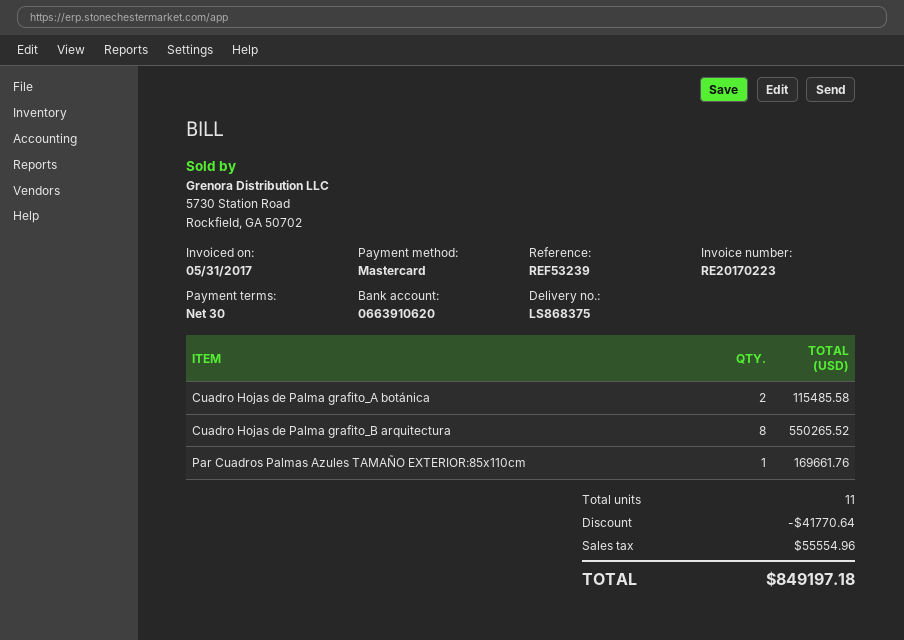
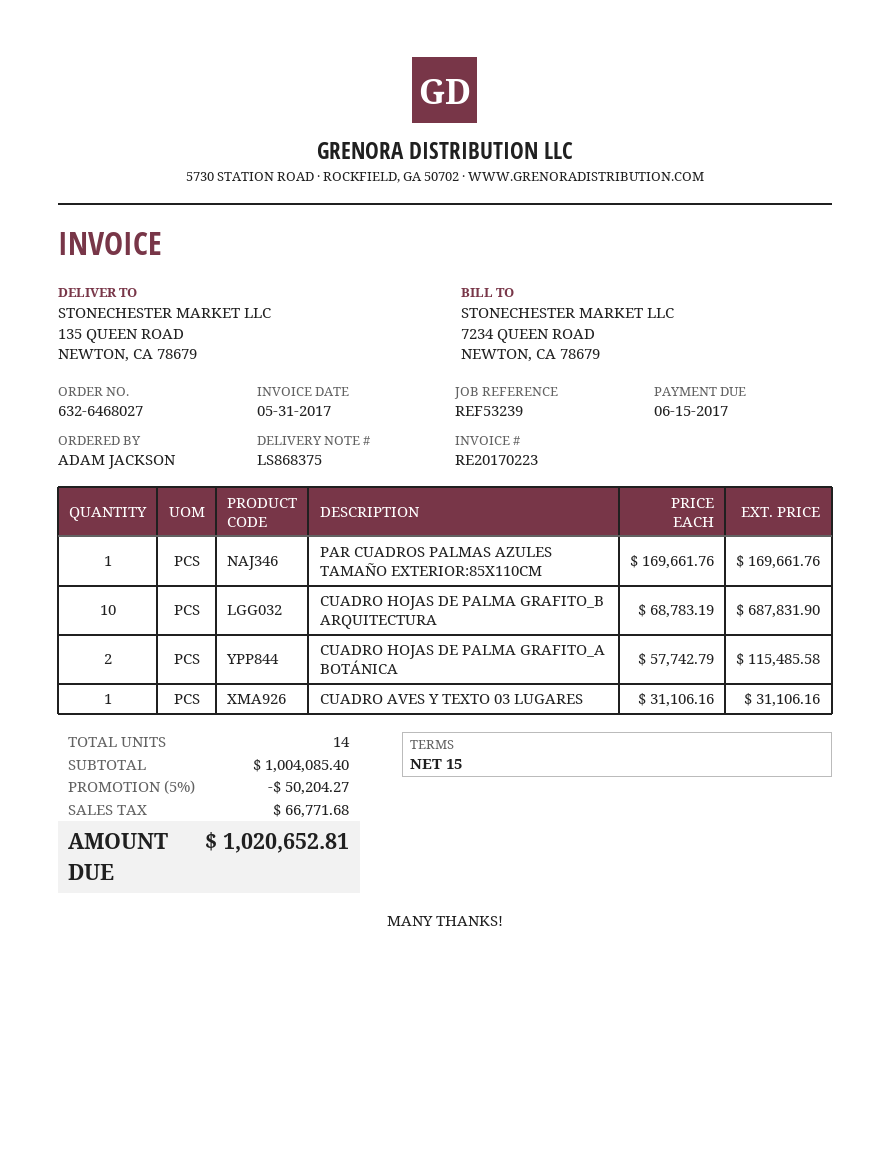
payment terms: 30 days -> 15 days
Cuadro Hojas de Palma grafito_B arquitectura: 8 for 550265.52 -> 10 for 687831.90
CUADRO AVES Y TEXTO 03 LUGARES: none -> 1 for 31106.16
total quantity: 11 -> 14
discount: 41770.64 -> 50204.27
tax: 55554.96 -> 66771.68
total: 849197.18 -> 1020652.81

